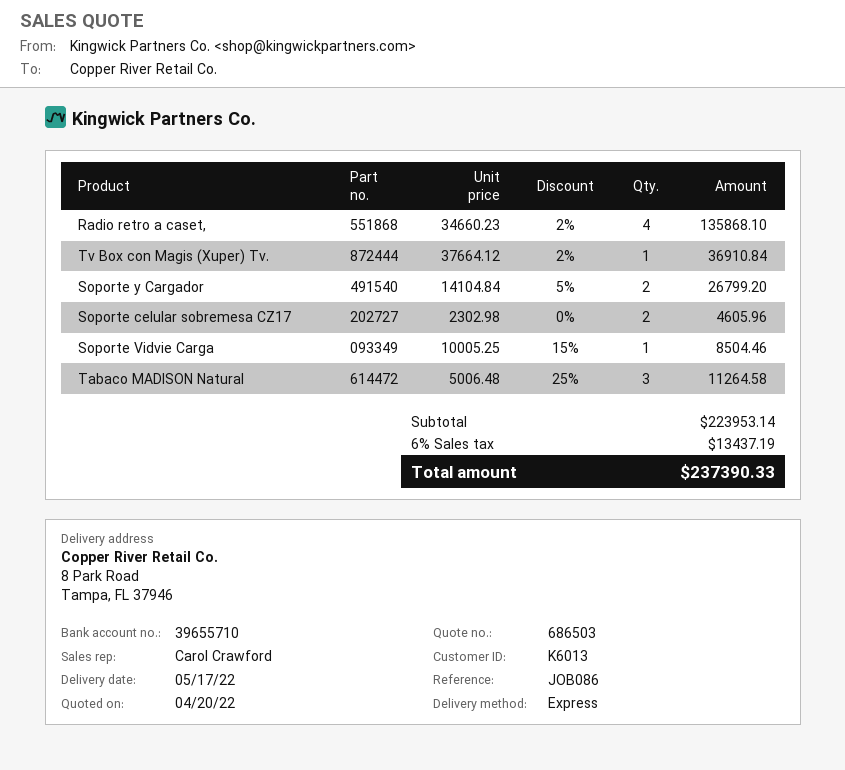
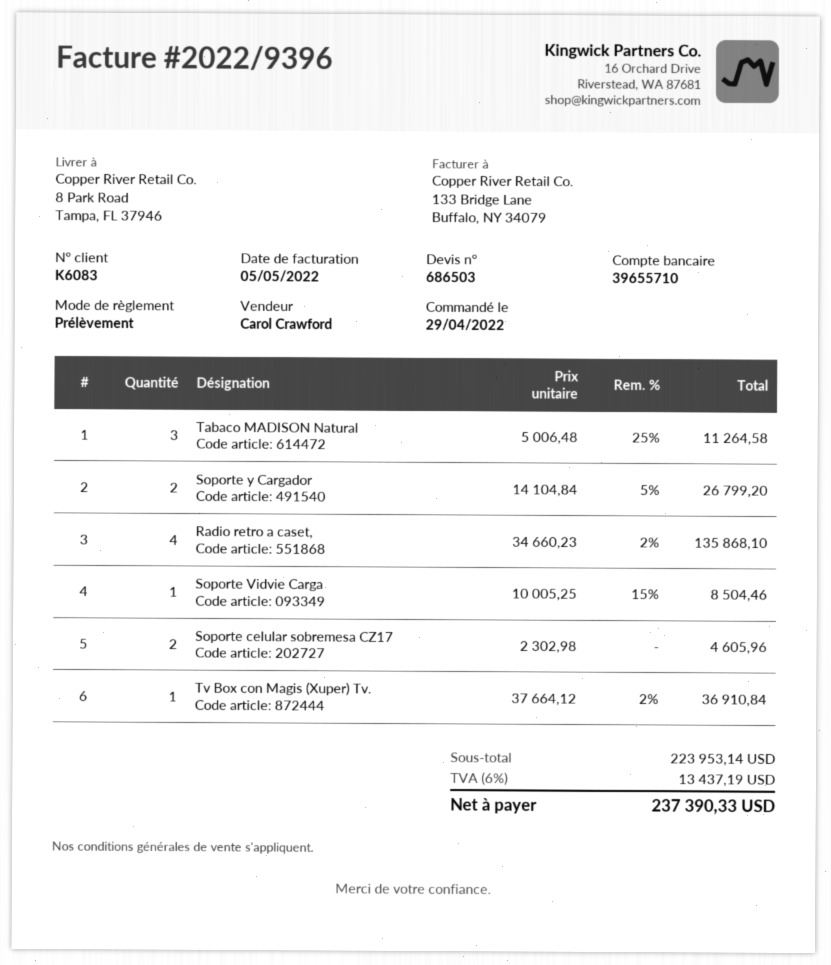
customer number: K6013 -> K6083

